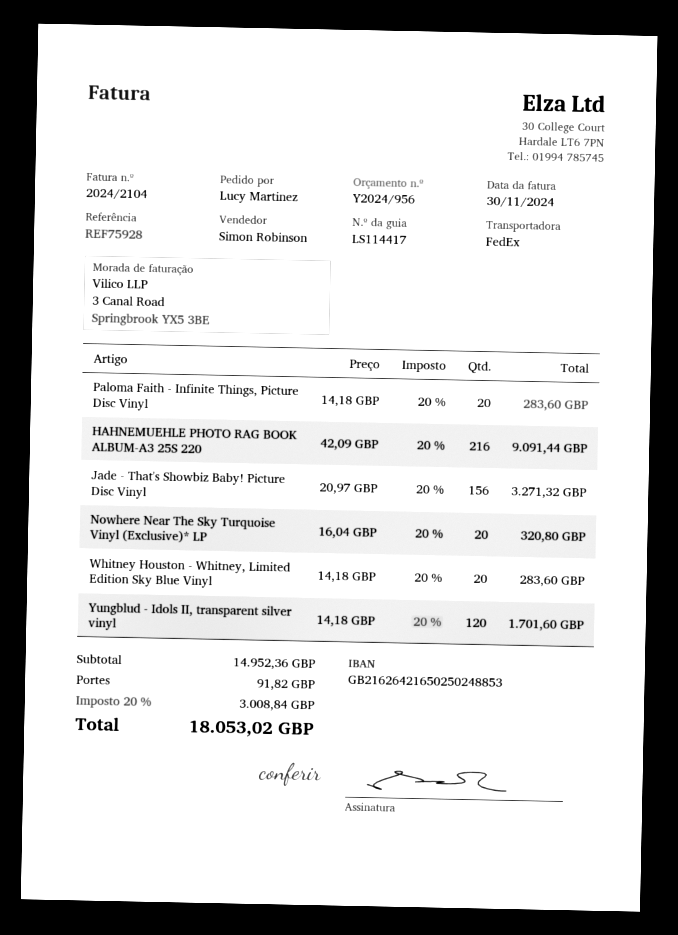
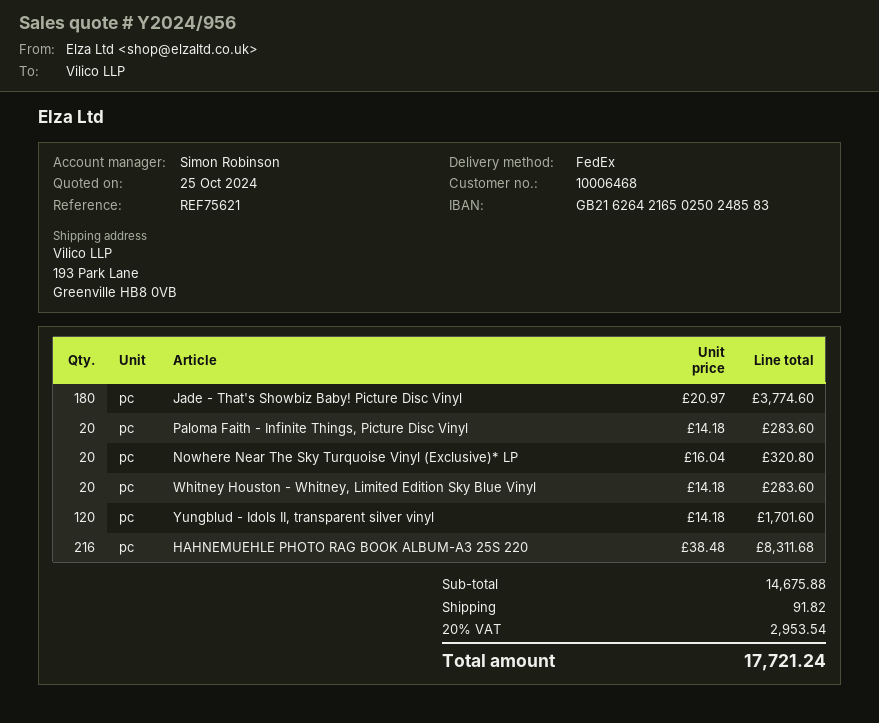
reference: REF75928 -> REF75621
bank account: GB21626421650250248853 -> GB21626421650250248583
HAHNEMUEHLE PHOTO RAG BOOK ALBUM-A3 25S 220: 216 x 42.09 = 9091.44 -> 216 x 38.48 = 8311.68
Jade - That's Showbiz Baby! Picture Disc Vinyl: 156 x 20.97 = 3271.32 -> 180 x 20.97 = 3774.60
subtotal: 14952.36 -> 14675.88
tax: 20% = 3008.84 -> 20% = 2953.54
total: 18053.02 -> 17721.24

